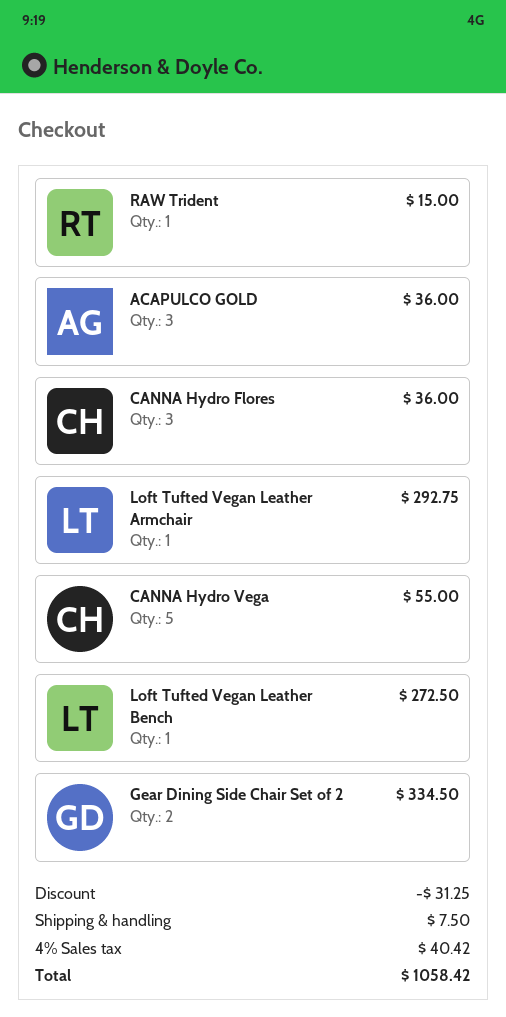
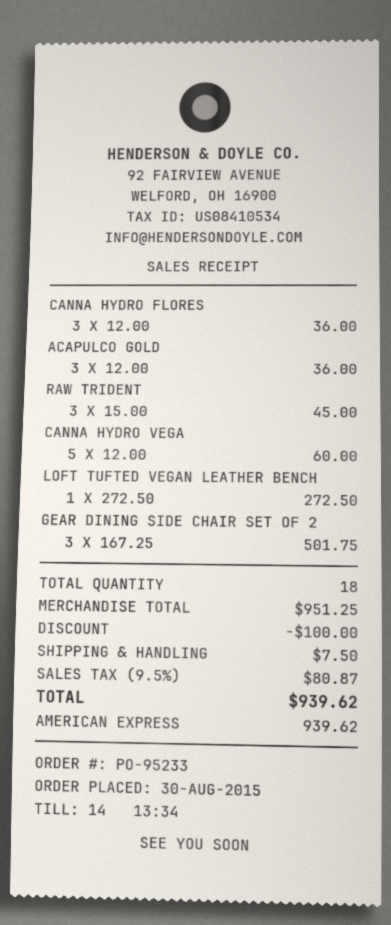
RAW Trident: 1 for 15.00 -> 3 for 45.00
Loft Tufted Vegan Leather Armchair: 1 for 292.75 -> none
CANNA Hydro Vega: 5 for 55.00 -> 5 for 60.00
Gear Dining Side Chair Set of 2: 2 for 334.50 -> 3 for 501.75
discount: 31.25 -> 100.00
tax: 4% = 40.42 -> 9.5% = 80.87
total: 1058.42 -> 939.62

